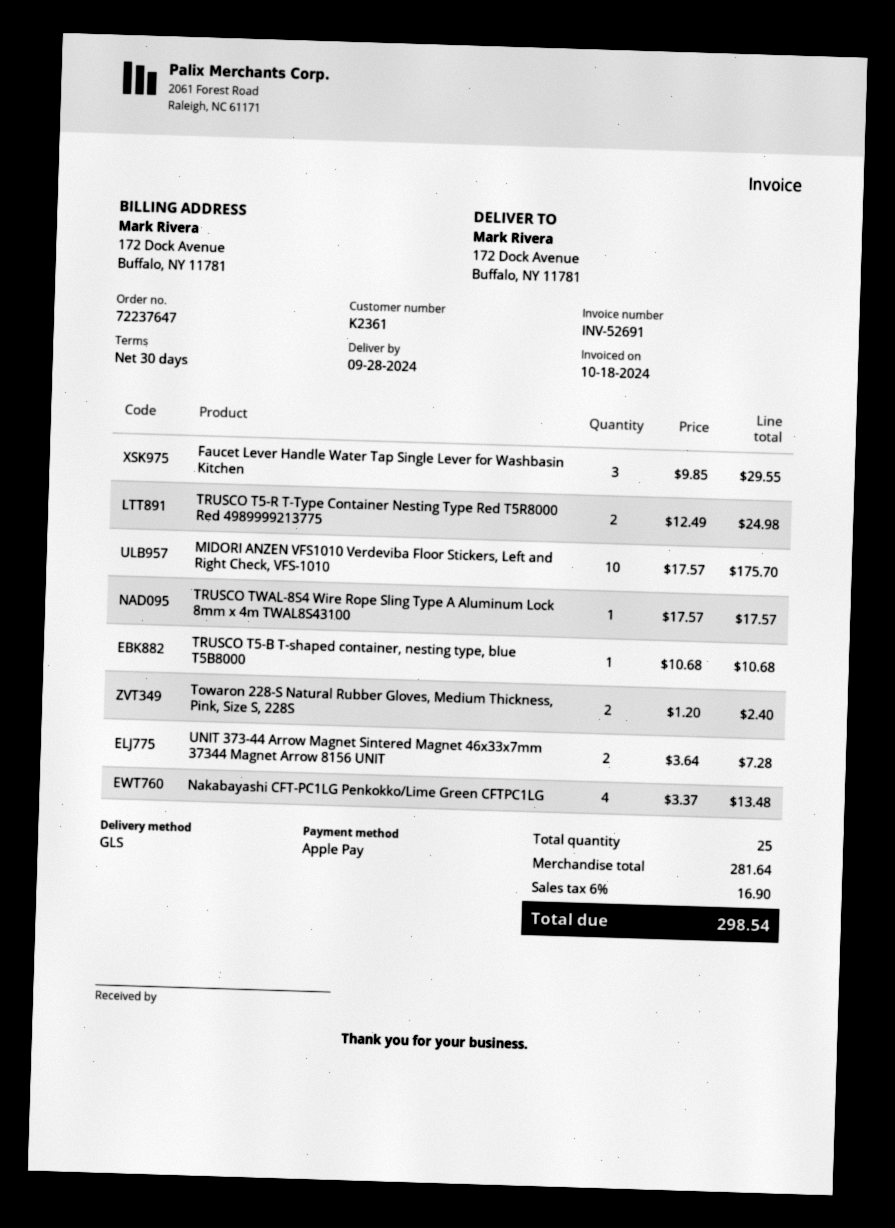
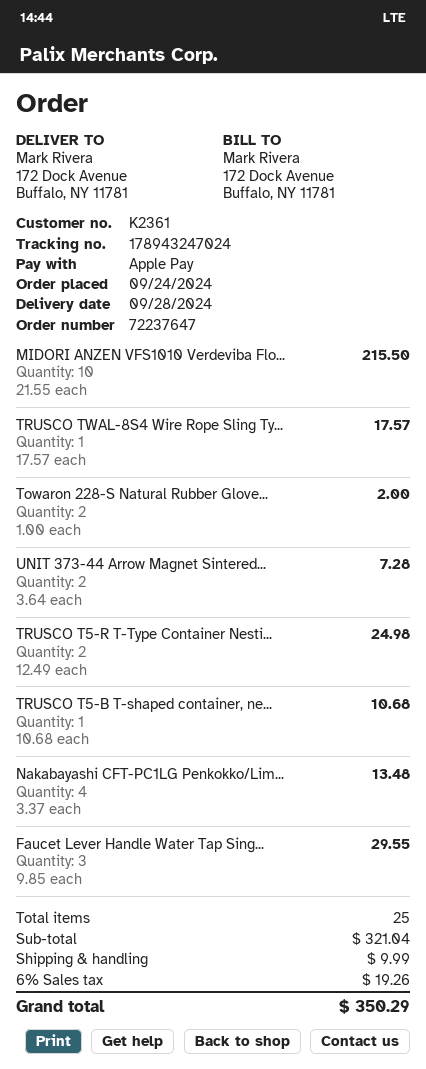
MIDORI ANZEN VFS1010 Verdeviba Floor Stickers, Left and Right Check, VFS-1010: 10 x 17.57 = 175.70 -> 10 x 21.55 = 215.50
Towaron 228-S Natural Rubber Gloves, Medium Thickness, Pink, Size S, 228S: 2 x 1.20 = 2.40 -> 2 x 1.00 = 2.00
subtotal: 281.64 -> 321.04
shipping: none -> 9.99
tax: 6% = 16.90 -> 6% = 19.26
total: 298.54 -> 350.29

